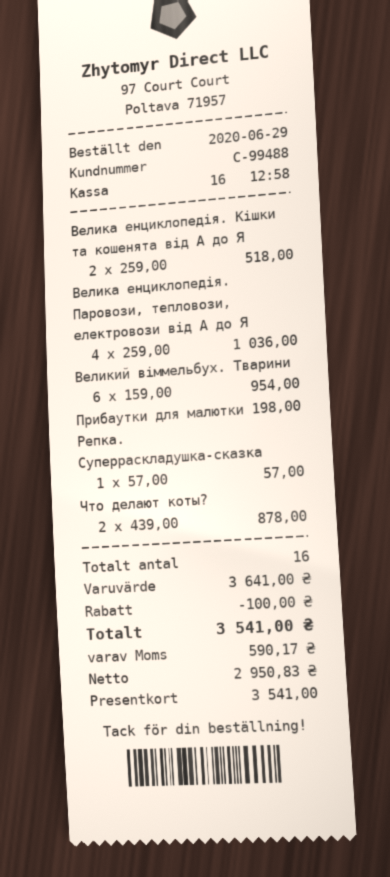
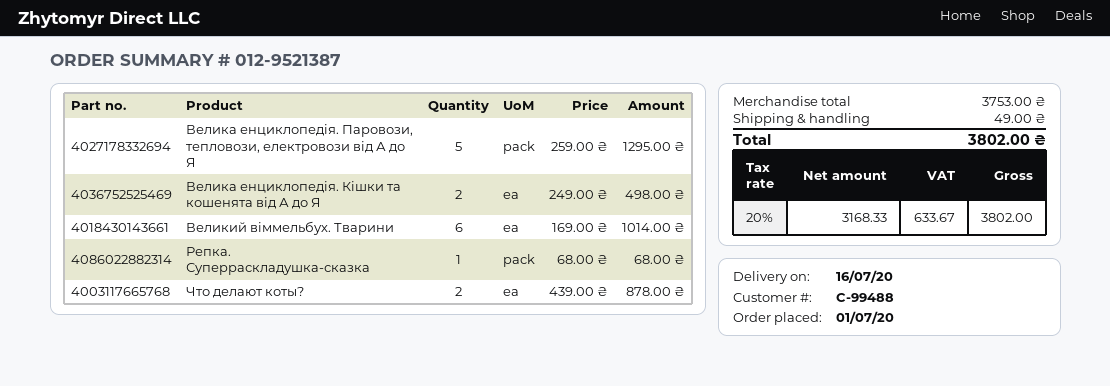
order date: 2020-06-29 -> 2020-07-01
Велика енциклопедія. Кішки та кошенята від А до Я: 2 x 259.00 = 518.00 -> 2 x 249.00 = 498.00
Велика енциклопедія. Паровози, тепловози, електровози від А до Я: 4 x 259.00 = 1036.00 -> 5 x 259.00 = 1295.00
Великий віммельбух. Тварини: 6 x 159.00 = 954.00 -> 6 x 169.00 = 1014.00
Прибаутки для малютки: 1 x 198.00 = 198.00 -> none
Репка. Суперраскладушка-сказка: 1 x 57.00 = 57.00 -> 1 x 68.00 = 68.00
subtotal: 3641.00 -> 3753.00
discount: 100.00 -> none
shipping: none -> 49.00
net: 2950.83 -> 3168.33
tax: 590.17 -> 633.67
total: 3541.00 -> 3802.00

